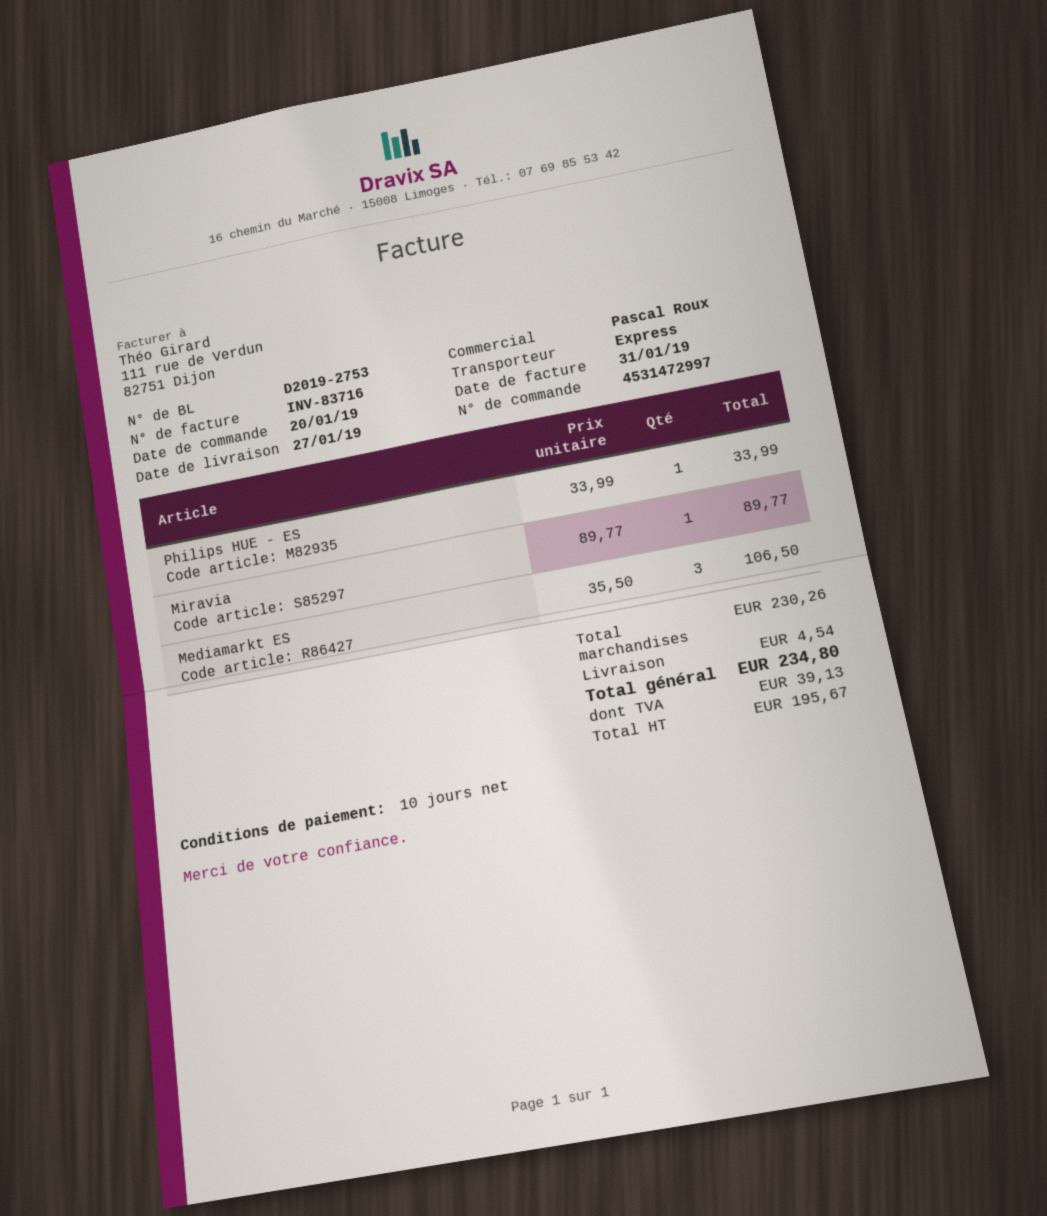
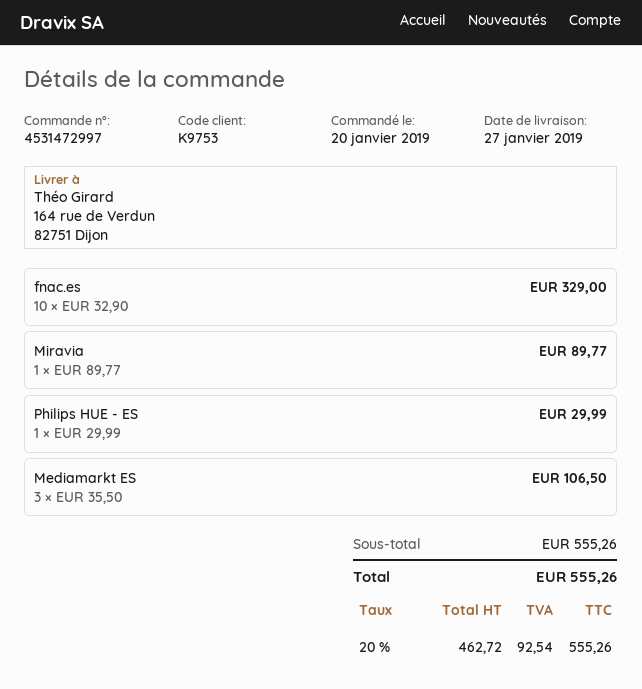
Philips HUE - ES: 1 x 33.99 = 33.99 -> 1 x 29.99 = 29.99
fnac.es: none -> 10 x 32.90 = 329.00
subtotal: 230.26 -> 555.26
shipping: 4.54 -> none
net: 195.67 -> 462.72
tax: 39.13 -> 92.54
total: 234.80 -> 555.26

